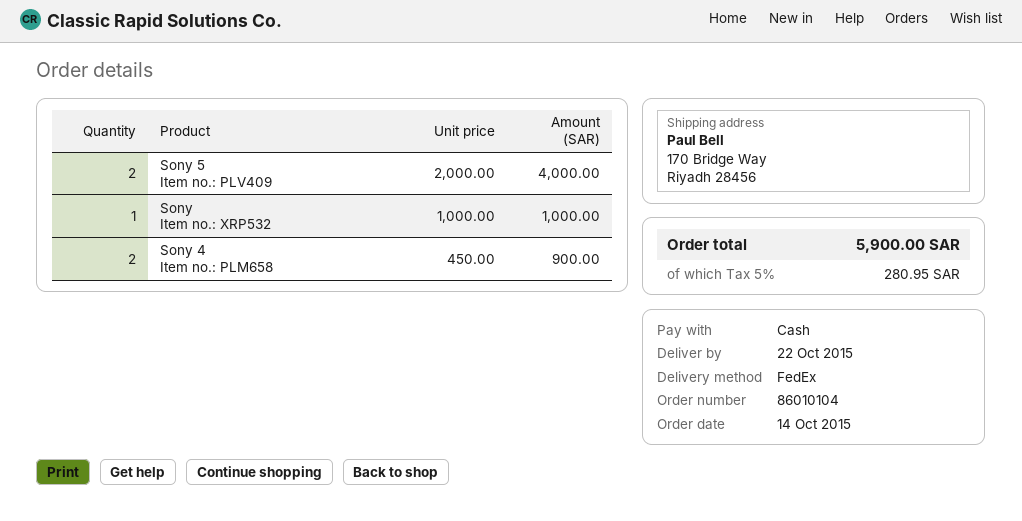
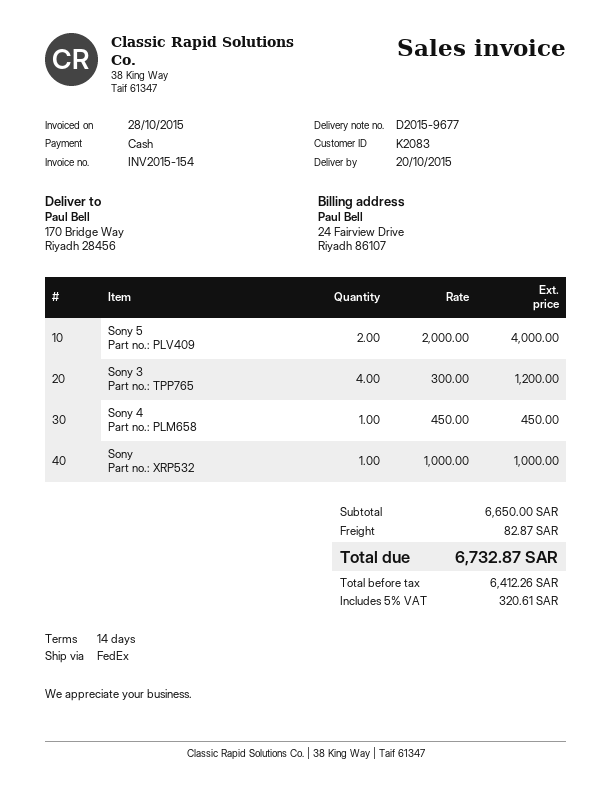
delivery date: 2015-10-22 -> 2015-10-20
Sony 4: 2 x 450.00 = 900.00 -> 1 x 450.00 = 450.00
Sony 3: none -> 4 x 300.00 = 1200.00
shipping: none -> 82.87
tax: 5% = 280.95 -> 5% = 320.61
total: 5900.00 -> 6732.87

